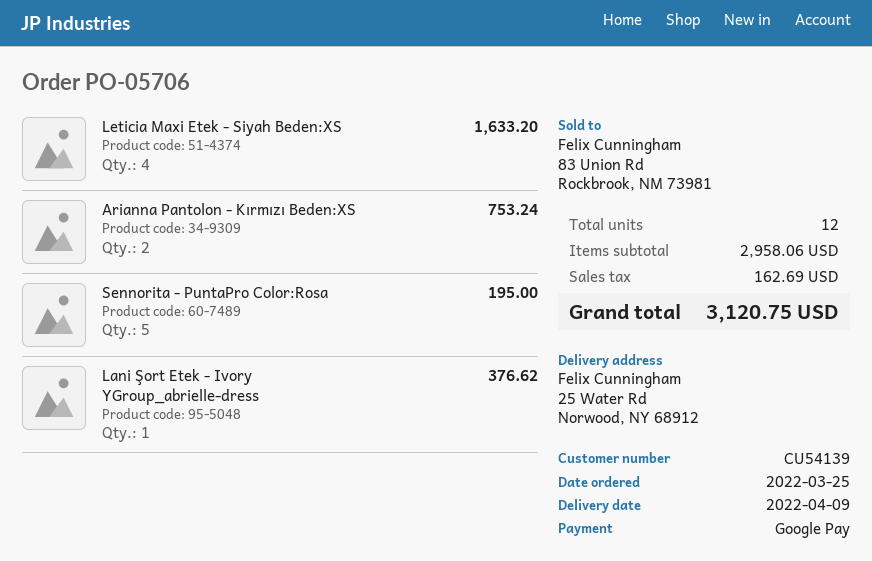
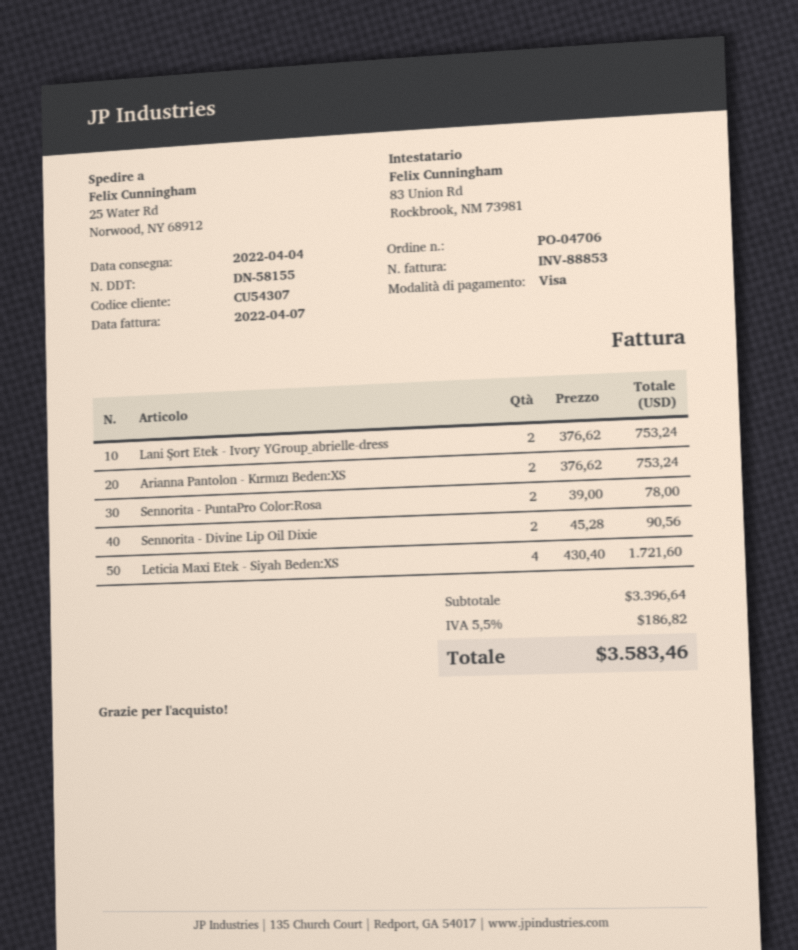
order number: PO-05706 -> PO-04706
delivery date: 2022-04-09 -> 2022-04-04
customer number: CU54139 -> CU54307
payment method: Google Pay -> Visa
Leticia Maxi Etek - Siyah Beden:XS: 4 for 1633.20 -> 4 for 1721.60
Sennorita - PuntaPro Color:Rosa: 5 for 195.00 -> 2 for 78.00
Lani Şort Etek - Ivory YGroup_abrielle-dress: 1 for 376.62 -> 2 for 753.24
Sennorita - Divine Lip Oil Dixie: none -> 2 for 90.56
subtotal: 2958.06 -> 3396.64
tax: 162.69 -> 186.82
total: 3120.75 -> 3583.46

